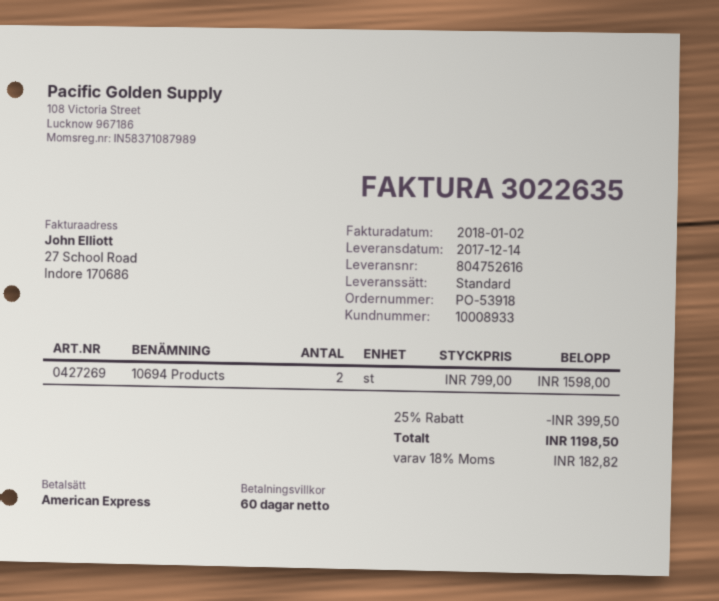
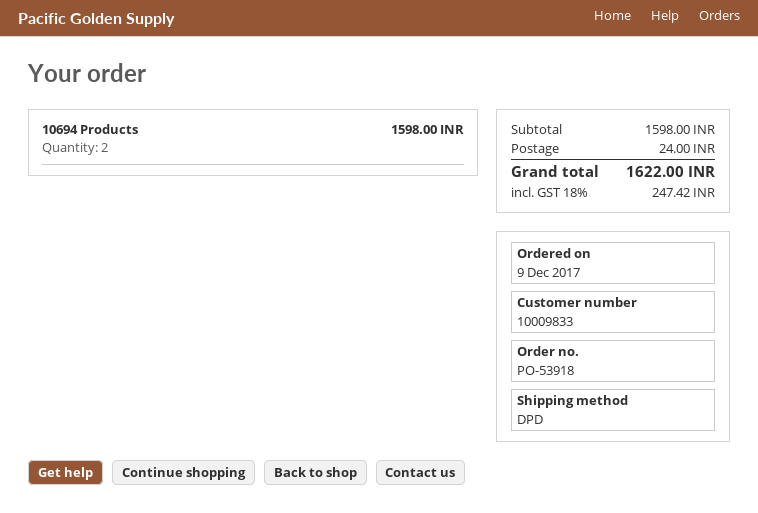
customer number: 10008933 -> 10009833
shipping method: standard -> DPD
discount: 25% = 399.50 -> none
shipping: none -> 24.00
tax: 18% = 182.82 -> 18% = 247.42
total: 1198.50 -> 1622.00

